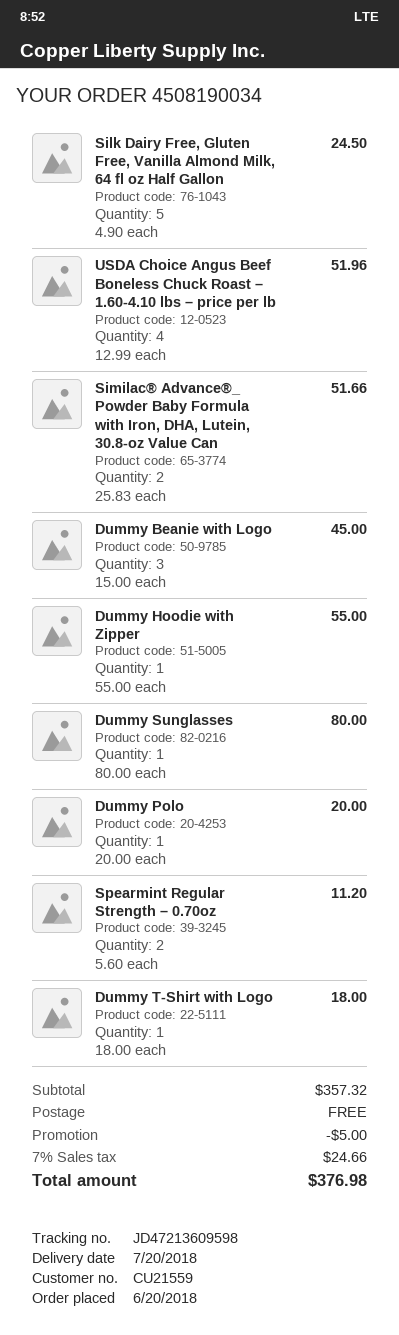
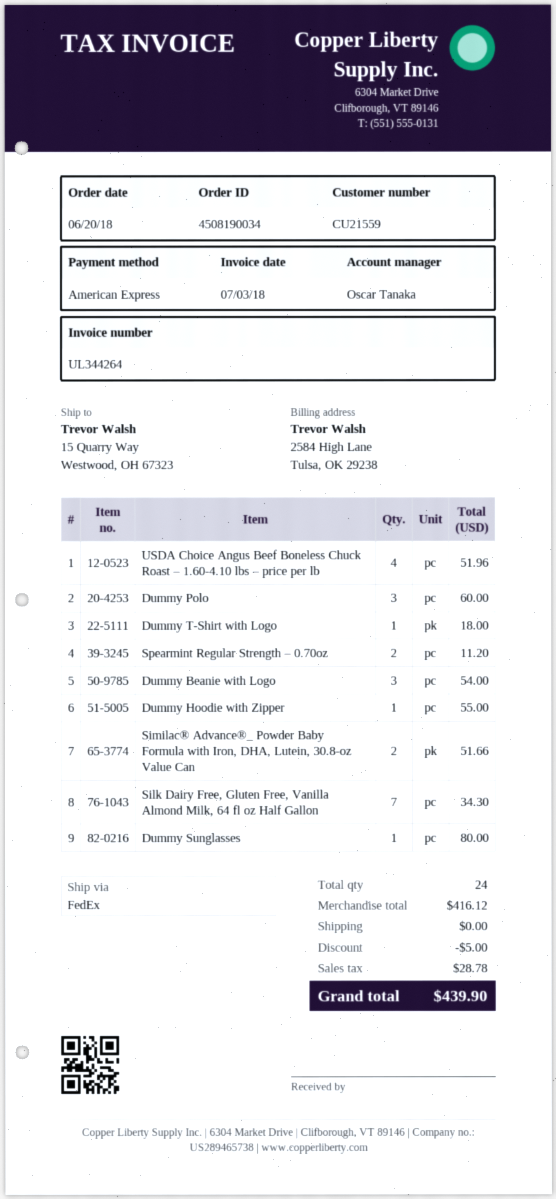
Silk Dairy Free, Gluten Free, Vanilla Almond Milk, 64 fl oz Half Gallon: 5 for 24.50 -> 7 for 34.30
Dummy Beanie with Logo: 3 for 45.00 -> 3 for 54.00
Dummy Polo: 1 for 20.00 -> 3 for 60.00
subtotal: 357.32 -> 416.12
tax: 24.66 -> 28.78
total: 376.98 -> 439.90

